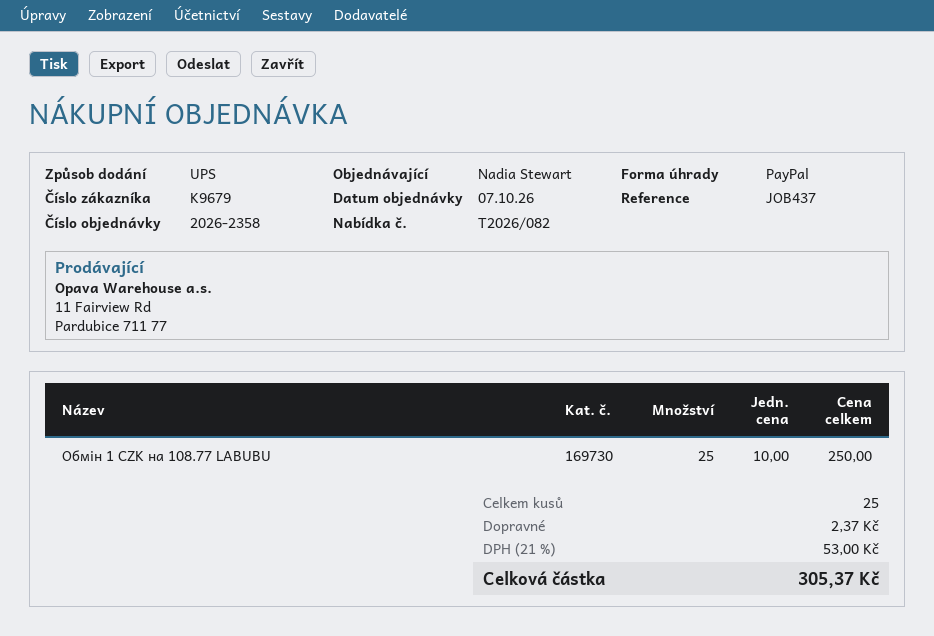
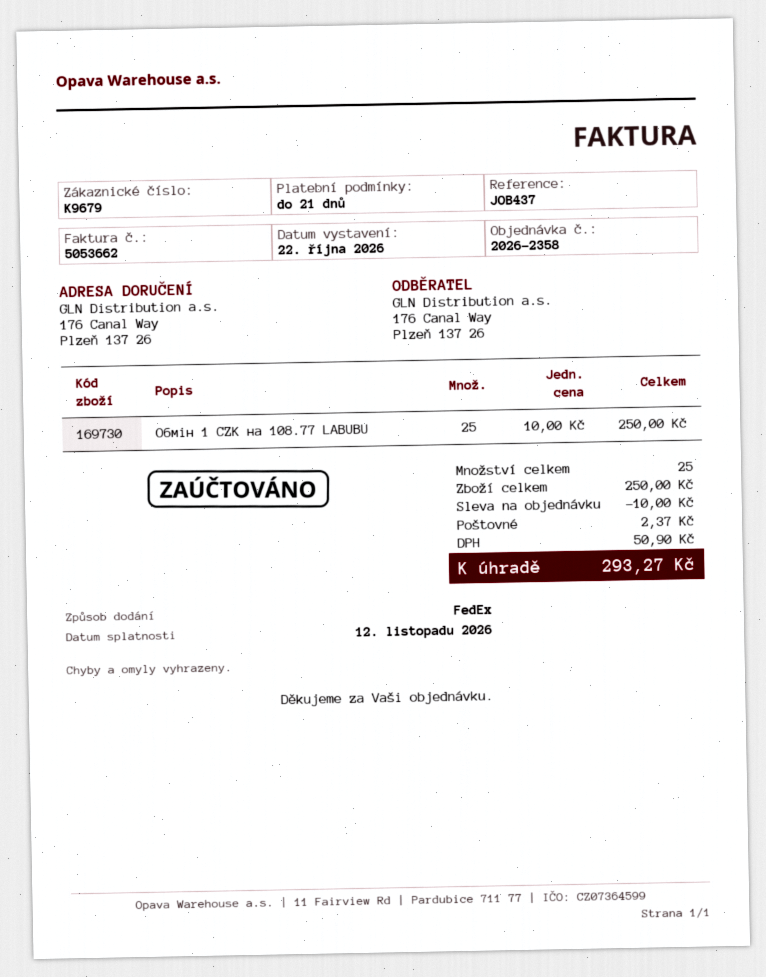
shipping method: UPS -> FedEx
discount: none -> 10.00
tax: 53.00 -> 50.90
total: 305.37 -> 293.27

